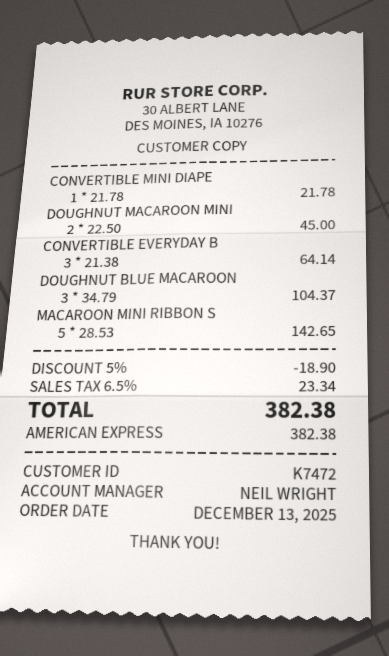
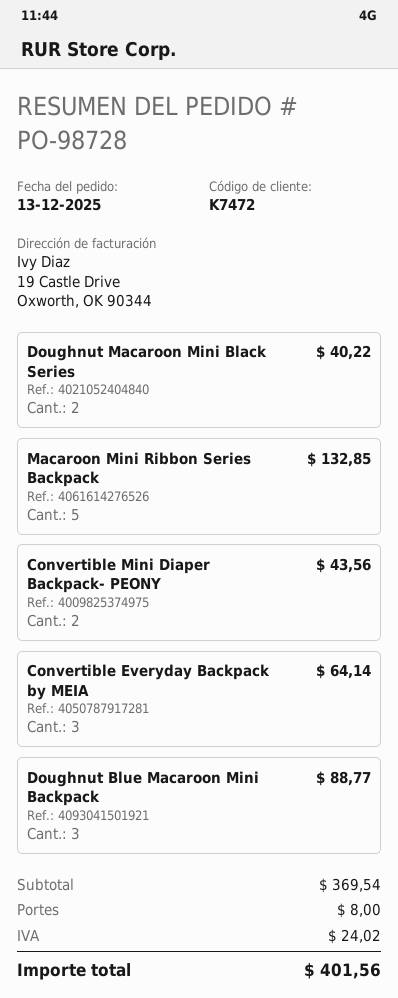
CONVERTIBLE MINI DIAPE: 1 for 21.78 -> 2 for 43.56
DOUGHNUT MACAROON MINI: 2 for 45.00 -> 2 for 40.22
DOUGHNUT BLUE MACAROON: 3 for 104.37 -> 3 for 88.77
MACAROON MINI RIBBON S: 5 for 142.65 -> 5 for 132.85
discount: 5% = 18.90 -> none
shipping: none -> 8.00
tax: 23.34 -> 24.02
total: 382.38 -> 401.56

